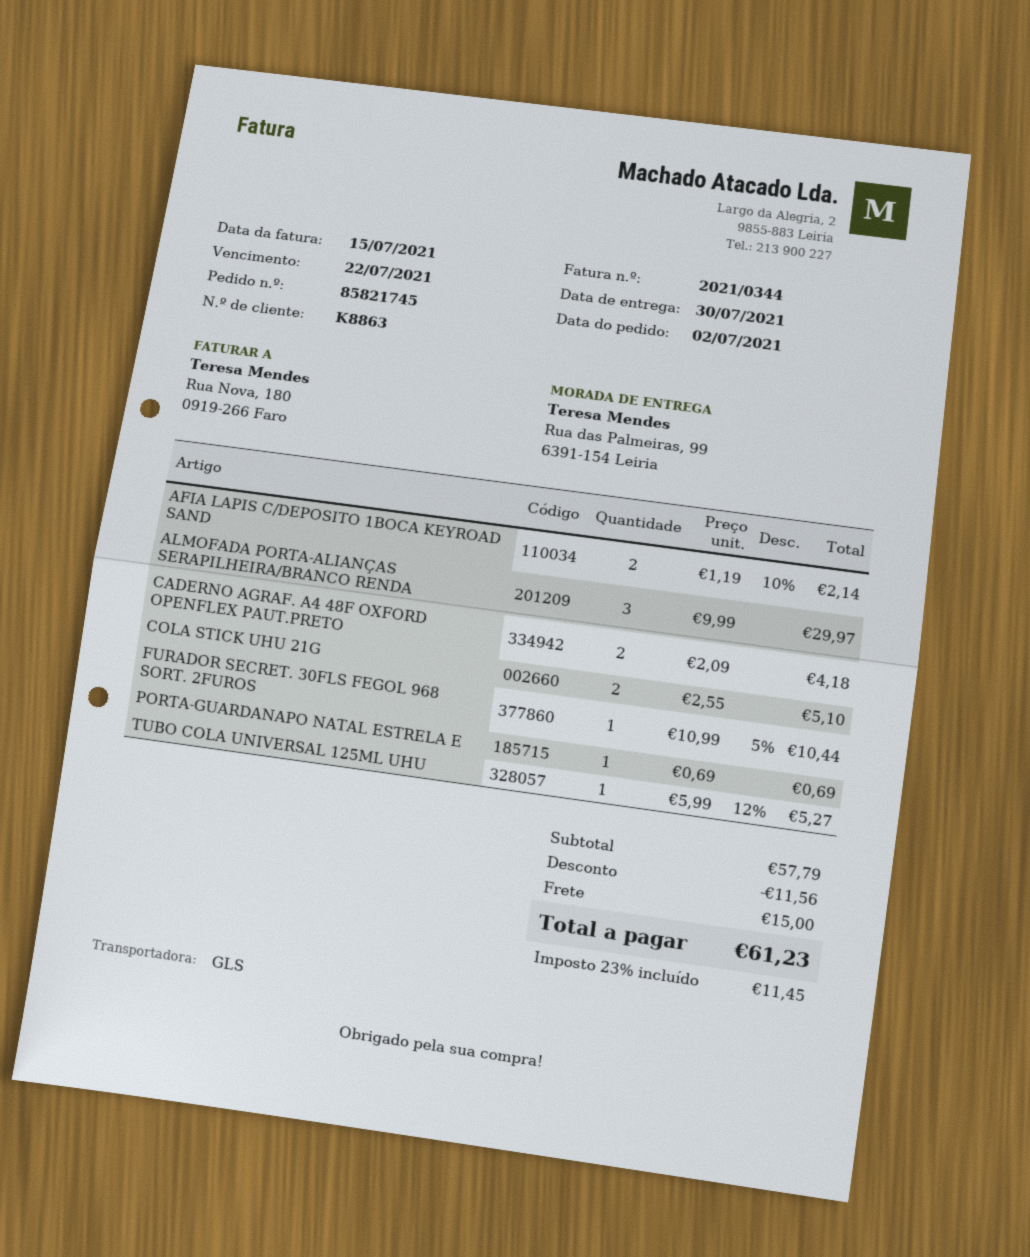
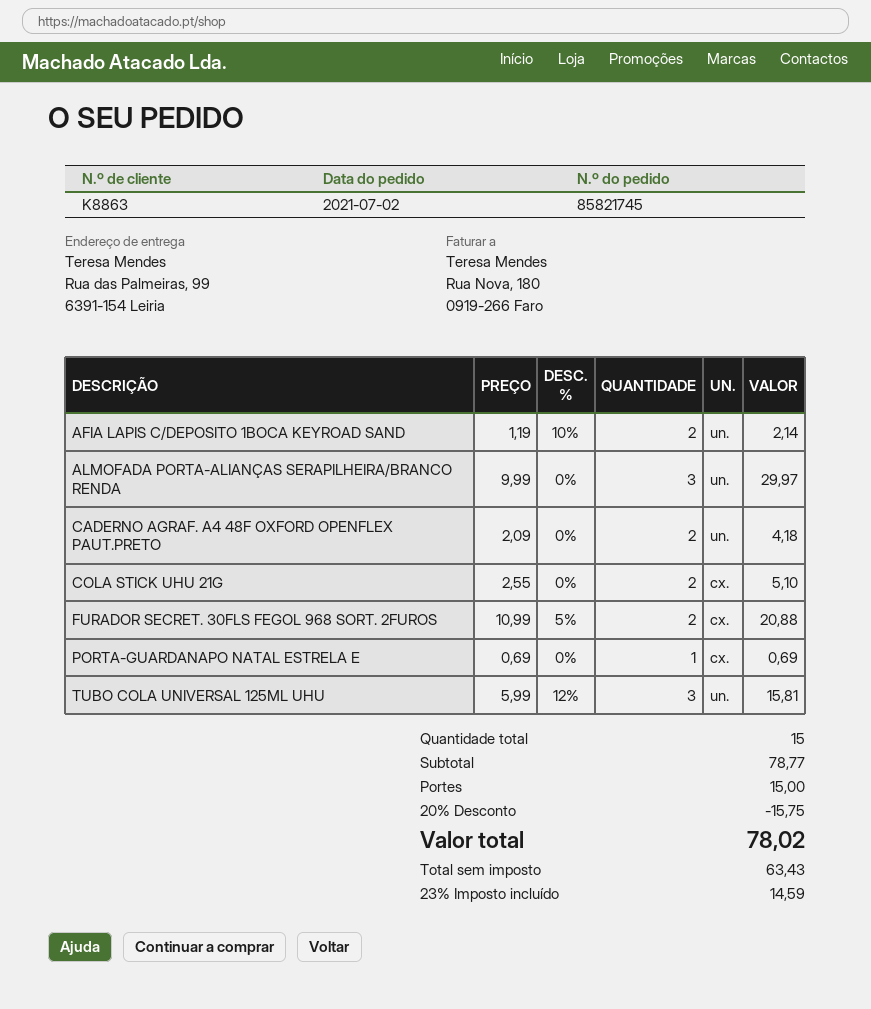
FURADOR SECRET. 30FLS FEGOL 968 SORT. 2FUROS: 1 x 10.99 - 5% = 10.44 -> 2 x 10.99 - 5% = 20.88
TUBO COLA UNIVERSAL 125ML UHU: 1 x 5.99 - 12% = 5.27 -> 3 x 5.99 - 12% = 15.81
subtotal: 57.79 -> 78.77
discount: 11.56 -> 15.75
tax: 23% = 11.45 -> 23% = 14.59
total: 61.23 -> 78.02

